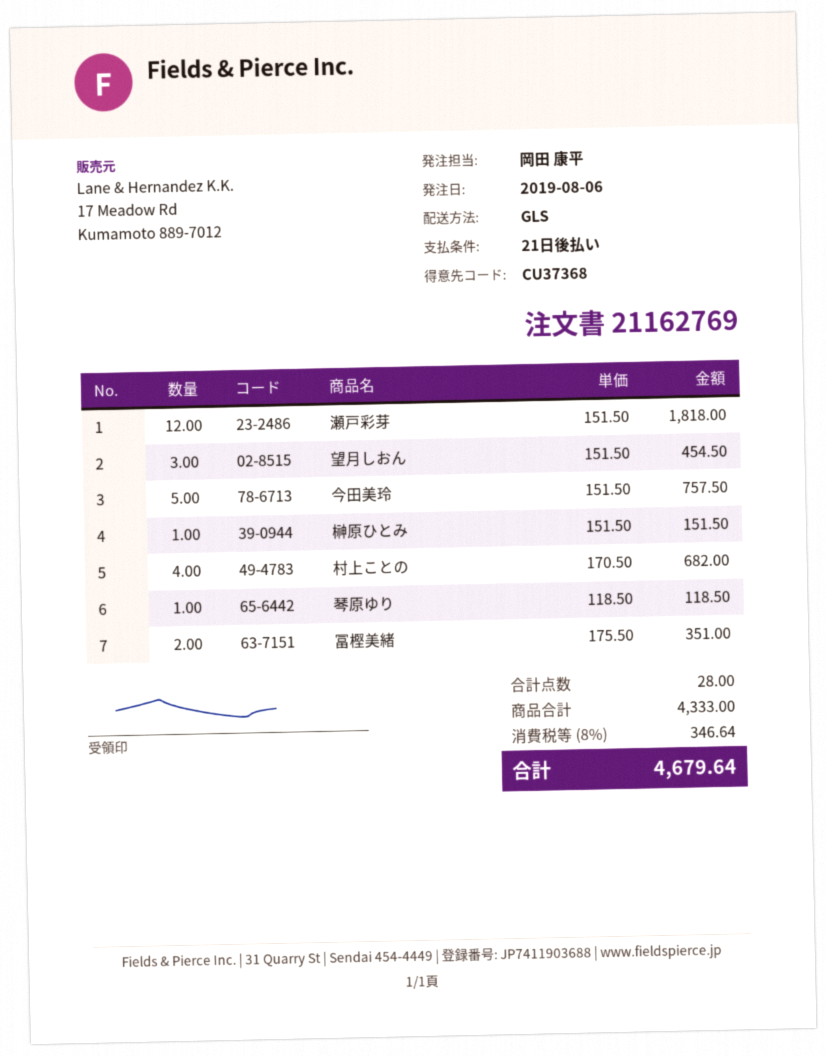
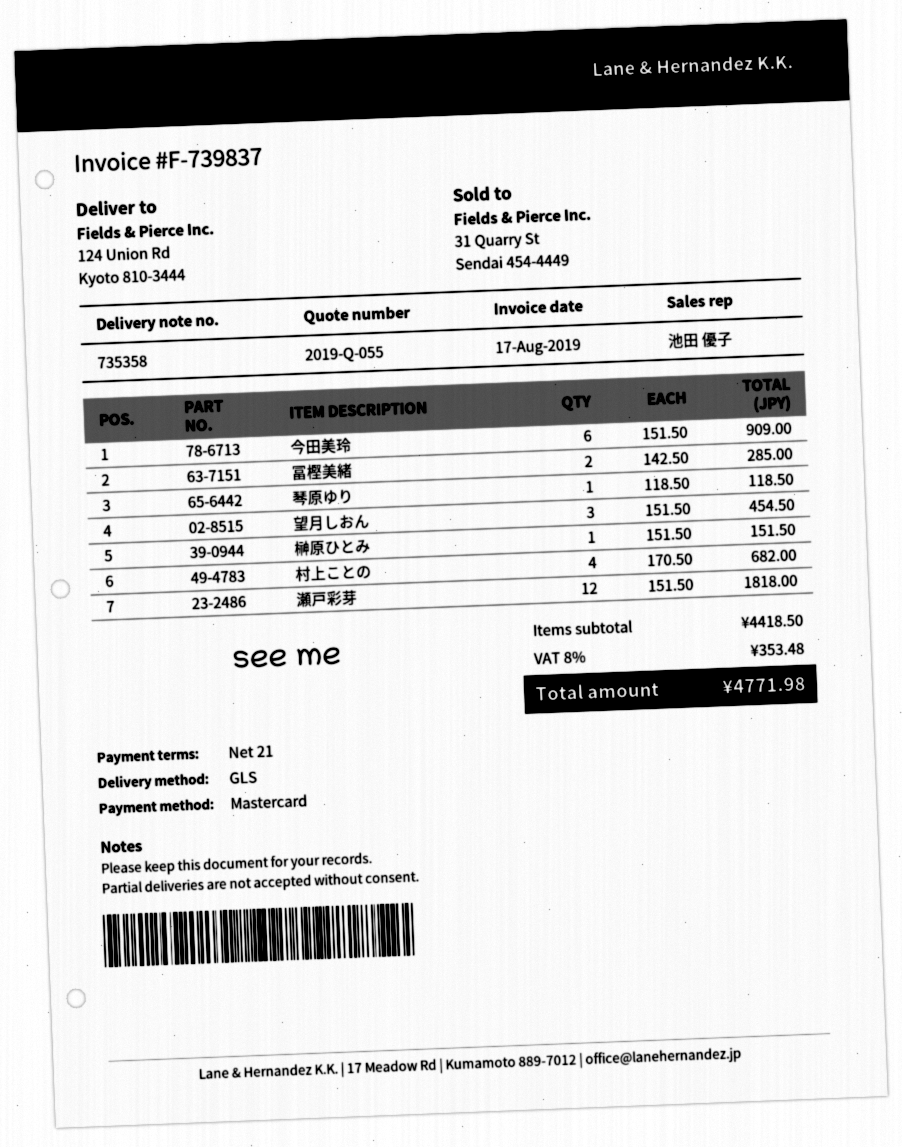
今田美玲: 5 x 151.50 = 757.50 -> 6 x 151.50 = 909.00
冨樫美緒: 2 x 175.50 = 351.00 -> 2 x 142.50 = 285.00
subtotal: 4333.00 -> 4418.50
tax: 8% = 346.64 -> 8% = 353.48
total: 4679.64 -> 4771.98

